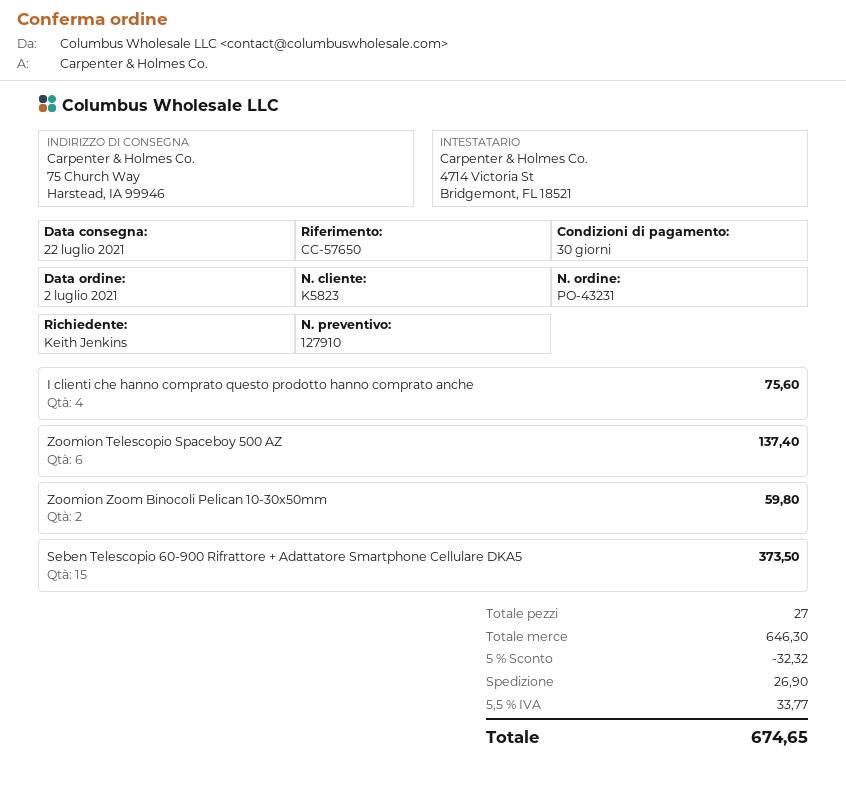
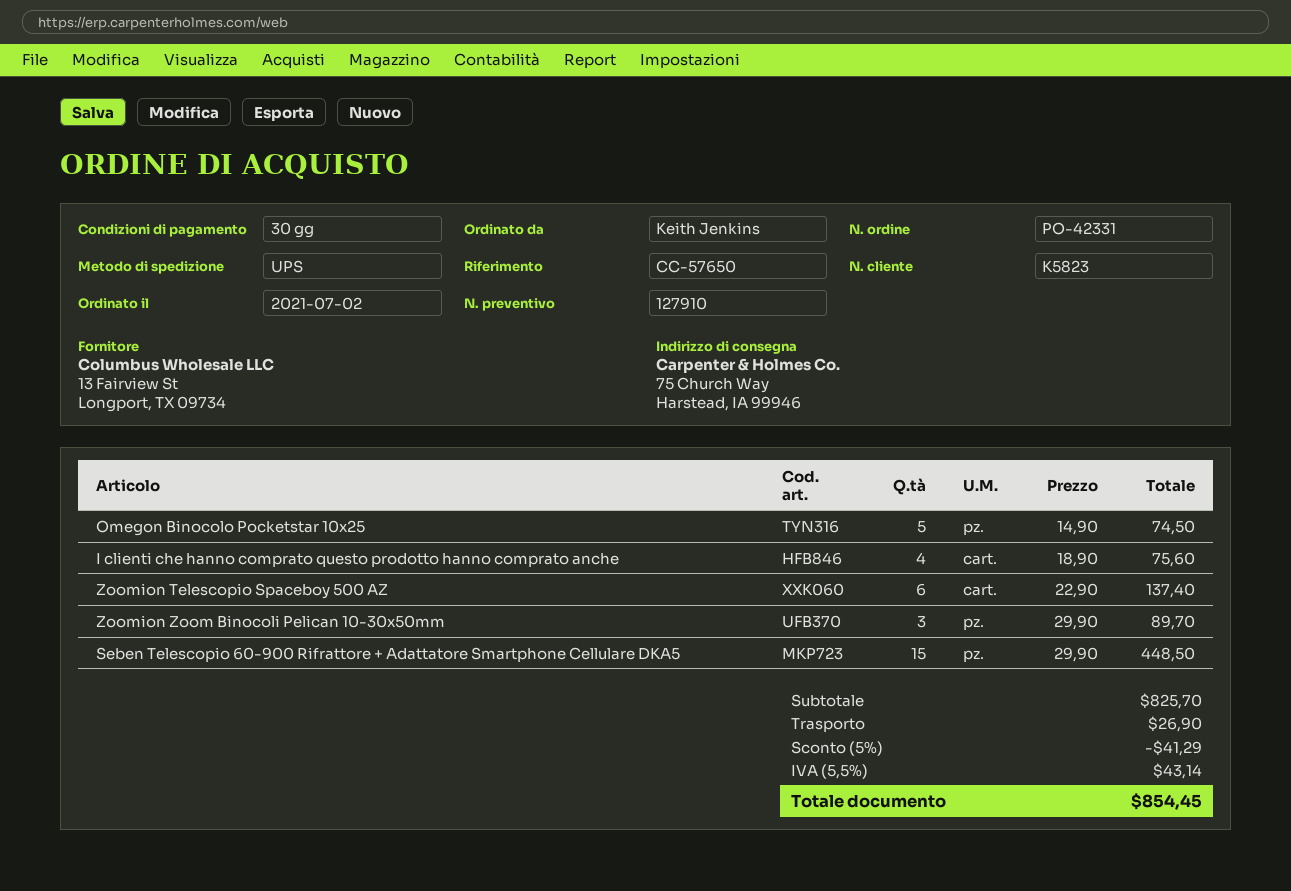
order number: PO-43231 -> PO-42331
Zoomion Zoom Binocoli Pelican 10-30x50mm: 2 for 59.80 -> 3 for 89.70
Seben Telescopio 60-900 Rifrattore + Adattatore Smartphone Cellulare DKA5: 15 for 373.50 -> 15 for 448.50
Omegon Binocolo Pocketstar 10x25: none -> 5 for 74.50
subtotal: 646.30 -> 825.70
discount: 5% = 32.32 -> 5% = 41.29
tax: 5.5% = 33.77 -> 5.5% = 43.14
total: 674.65 -> 854.45

